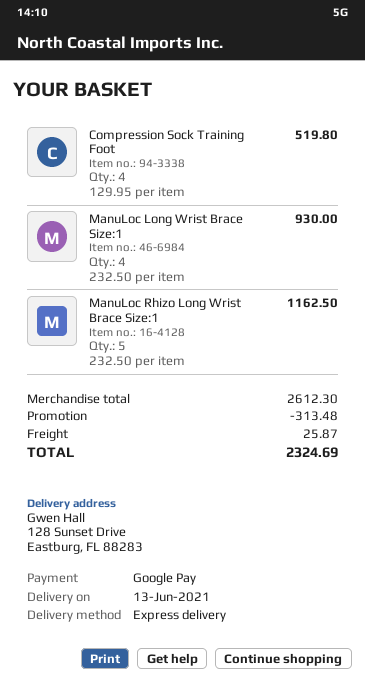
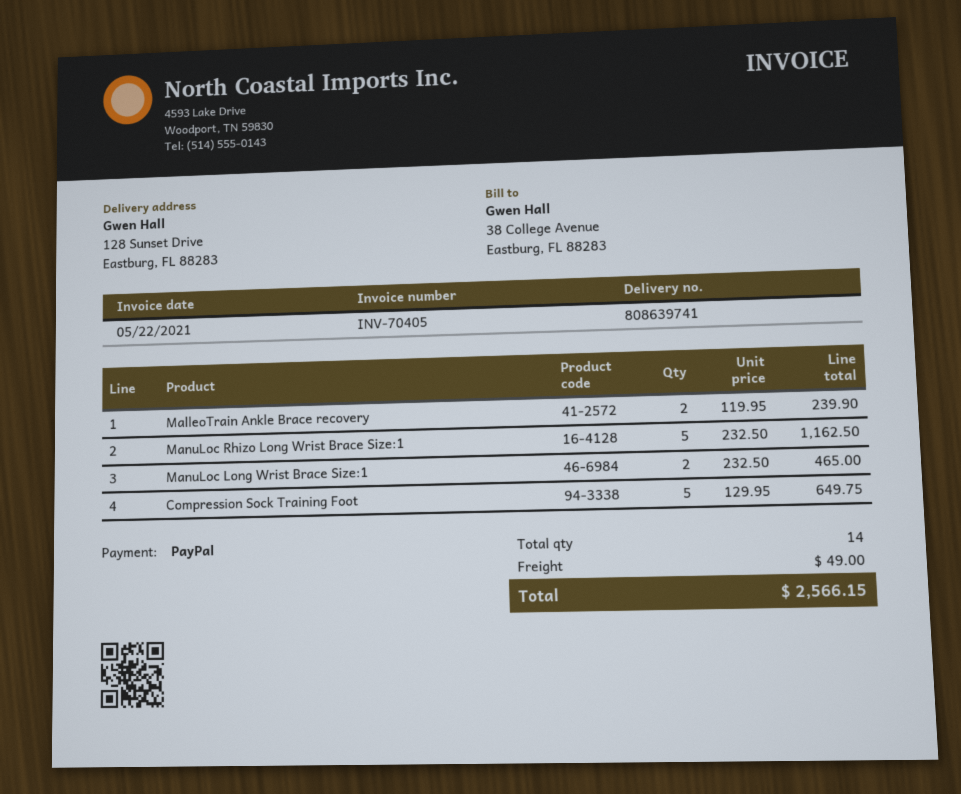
payment method: Google Pay -> PayPal
Compression Sock Training Foot: 4 x 129.95 = 519.80 -> 5 x 129.95 = 649.75
ManuLoc Long Wrist Brace Size:1: 4 x 232.50 = 930.00 -> 2 x 232.50 = 465.00
MalleoTrain Ankle Brace recovery: none -> 2 x 119.95 = 239.90
discount: 313.48 -> none
shipping: 25.87 -> 49.00
total: 2324.69 -> 2566.15

